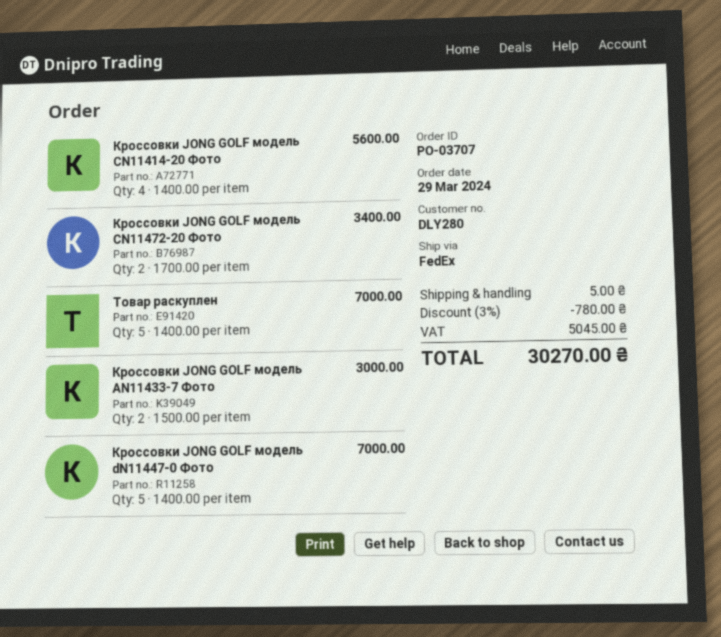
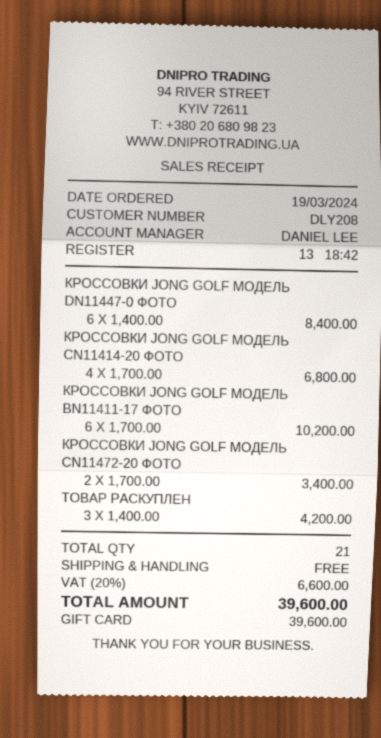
order date: 2024-03-29 -> 2024-03-19
customer number: DLY280 -> DLY208
Кроссовки JONG GOLF модель CN11414-20 Фото: 4 x 1400.00 = 5600.00 -> 4 x 1700.00 = 6800.00
Товар раскуплен: 5 x 1400.00 = 7000.00 -> 3 x 1400.00 = 4200.00
Кроссовки JONG GOLF модель AN11433-7 Фото: 2 x 1500.00 = 3000.00 -> none
Кроссовки JONG GOLF модель dN11447-0 Фото: 5 x 1400.00 = 7000.00 -> 6 x 1400.00 = 8400.00
КРОССОВКИ JONG GOLF МОДЕЛЬ BN11411-17 ФОТО: none -> 6 x 1700.00 = 10200.00
discount: 3% = 780.00 -> none
shipping: 5.00 -> 0.00
tax: 5045.00 -> 6600.00
total: 30270.00 -> 39600.00

